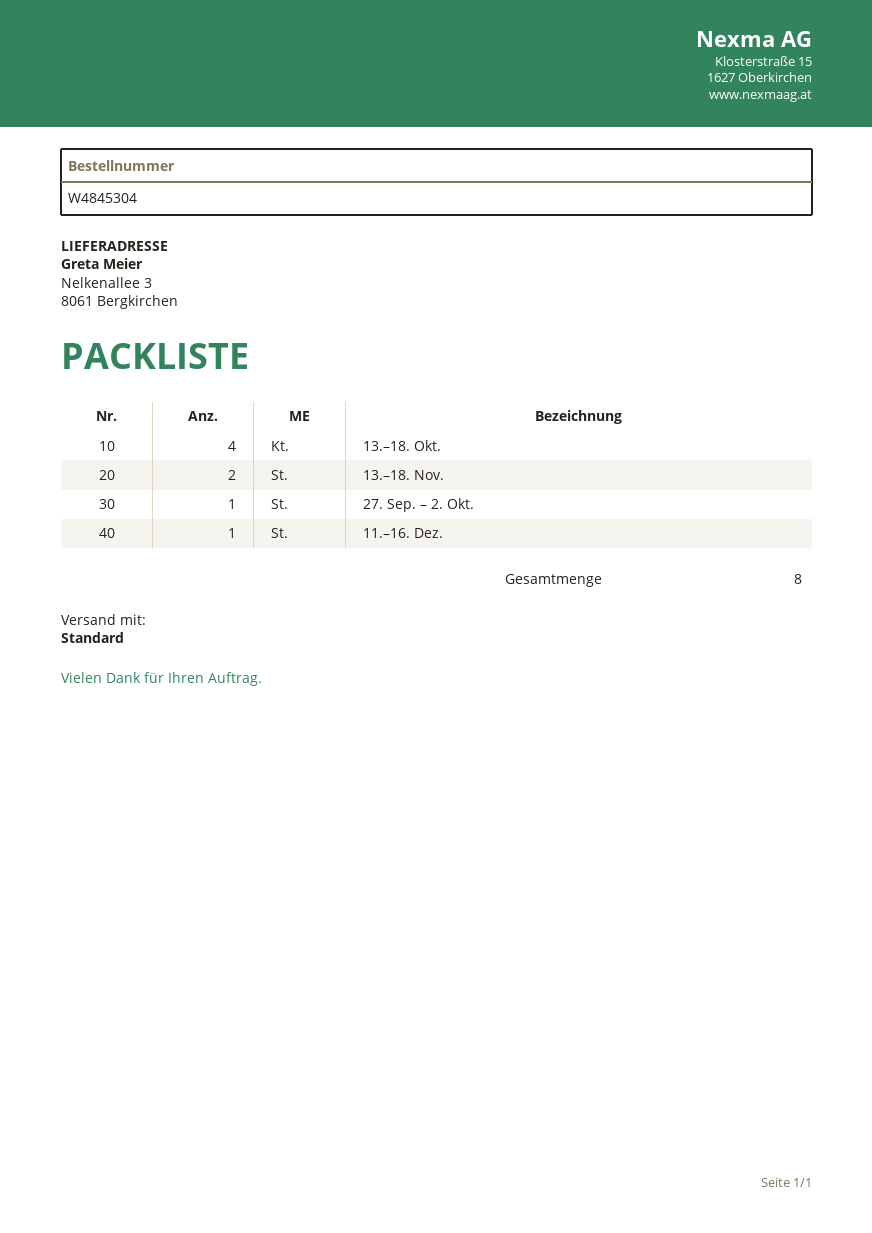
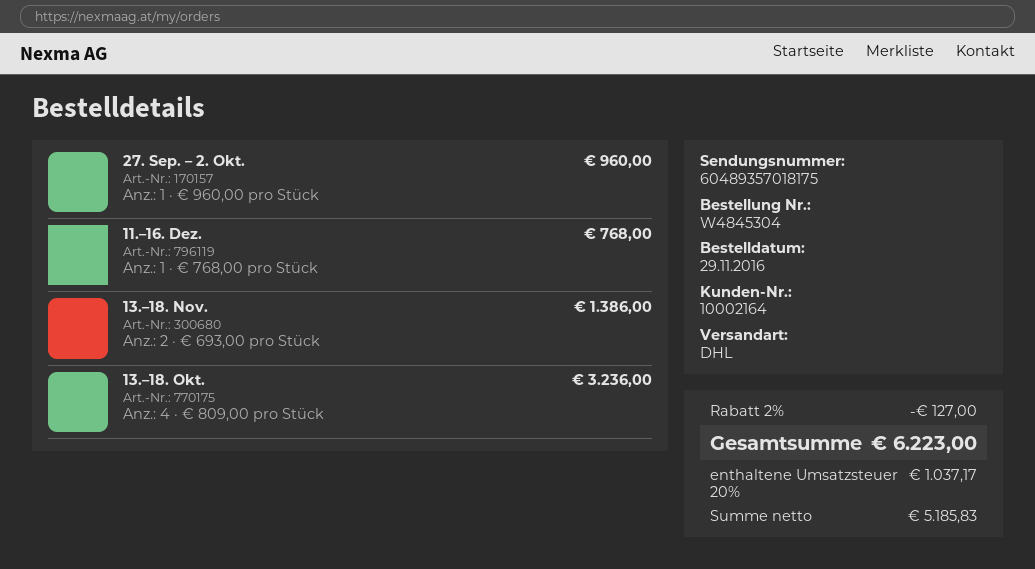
shipping method: standard -> DHL

